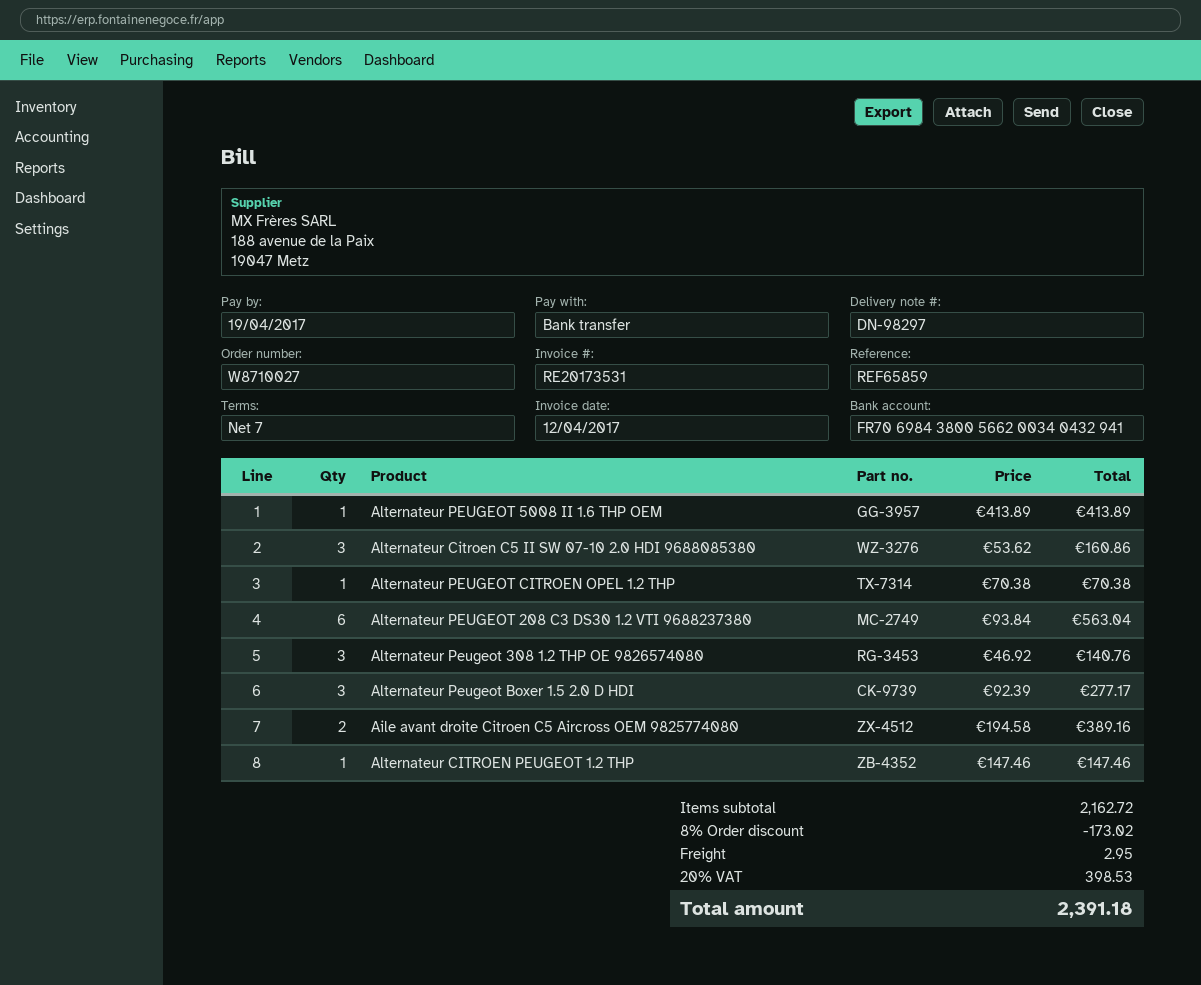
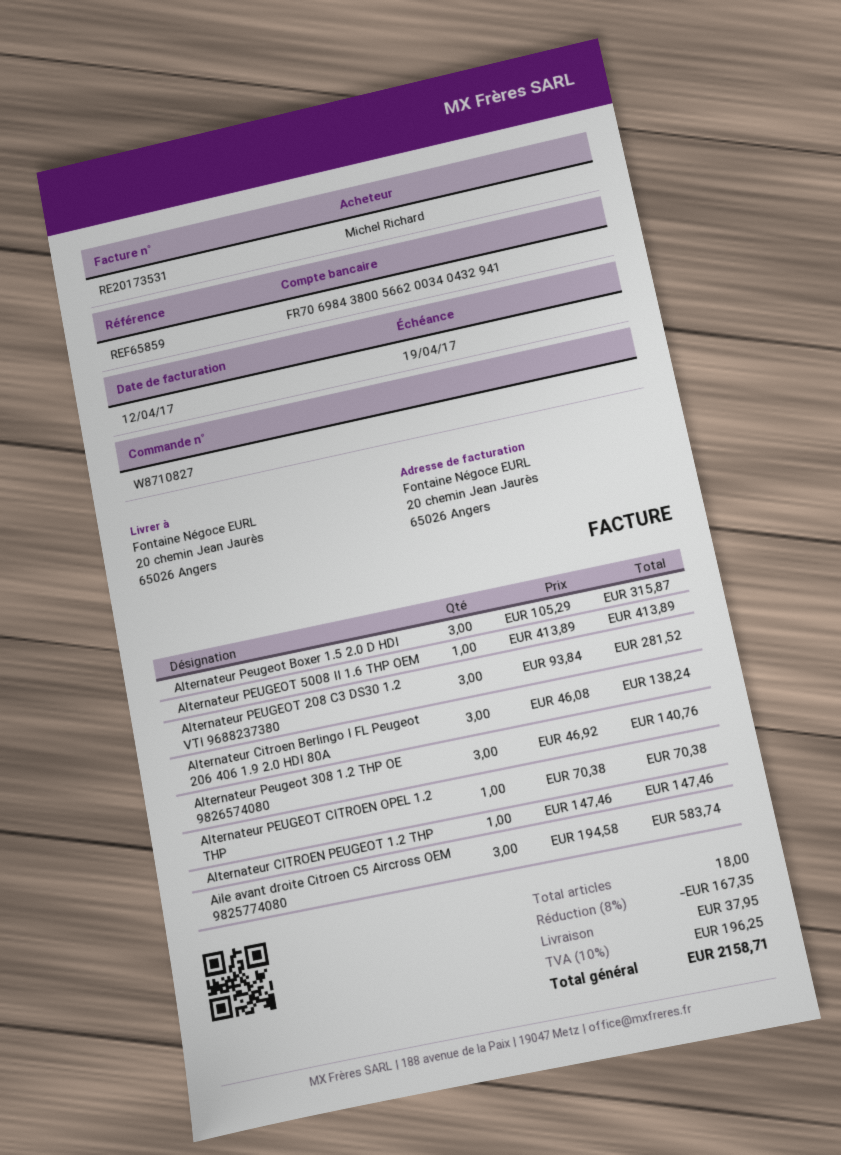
order number: W8710027 -> W8710827
Alternateur Citroen C5 II SW 07-10 2.0 HDI 9688085380: 3 x 53.62 = 160.86 -> none
Alternateur PEUGEOT 208 C3 DS30 1.2 VTI 9688237380: 6 x 93.84 = 563.04 -> 3 x 93.84 = 281.52
Alternateur Peugeot Boxer 1.5 2.0 D HDI: 3 x 92.39 = 277.17 -> 3 x 105.29 = 315.87
Aile avant droite Citroen C5 Aircross OEM 9825774080: 2 x 194.58 = 389.16 -> 3 x 194.58 = 583.74
Alternateur Citroen Berlingo I FL Peugeot 206 406 1.9 2.0 HDI 80A: none -> 3 x 46.08 = 138.24
discount: 8% = 173.02 -> 8% = 167.35
shipping: 2.95 -> 37.95
tax: 20% = 398.53 -> 10% = 196.25
total: 2391.18 -> 2158.71

